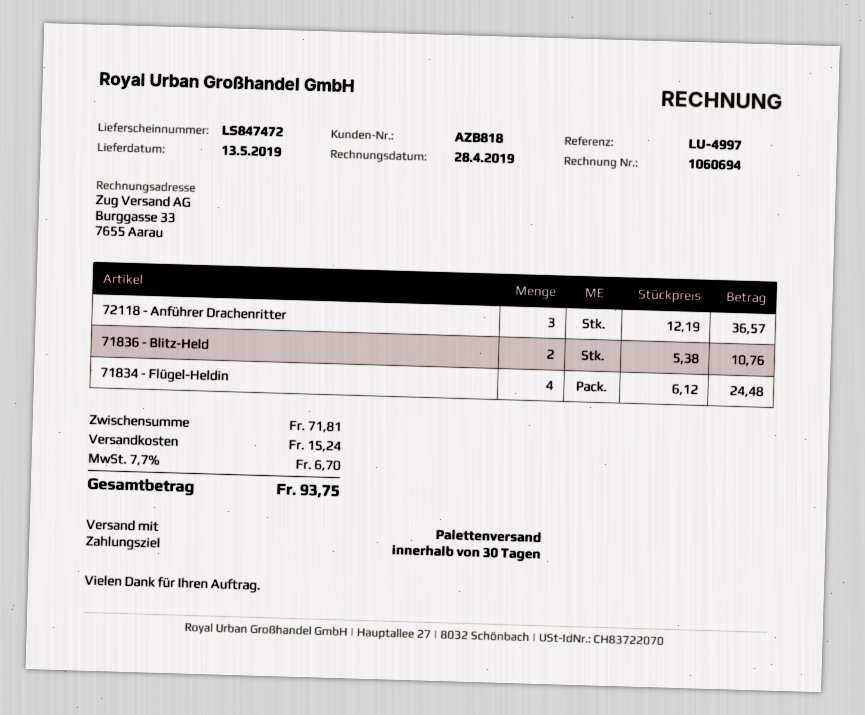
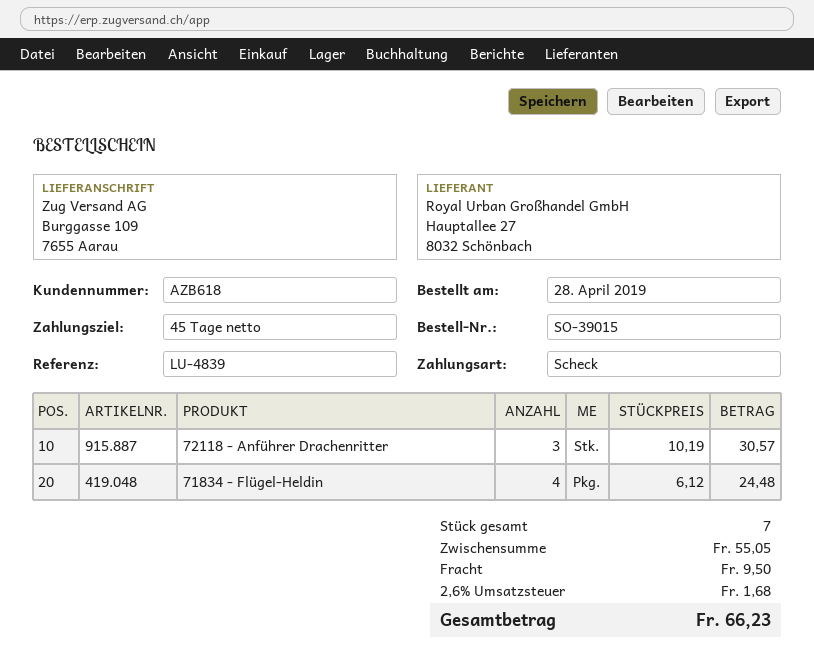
payment terms: 30 days -> 45 days
customer number: AZB818 -> AZB618
reference: LU-4997 -> LU-4839
72118 - Anführer Drachenritter: 3 x 12.19 = 36.57 -> 3 x 10.19 = 30.57
71836 - Blitz-Held: 2 x 5.38 = 10.76 -> none
subtotal: 71.81 -> 55.05
shipping: 15.24 -> 9.50
tax: 7.7% = 6.70 -> 2.6% = 1.68
total: 93.75 -> 66.23

